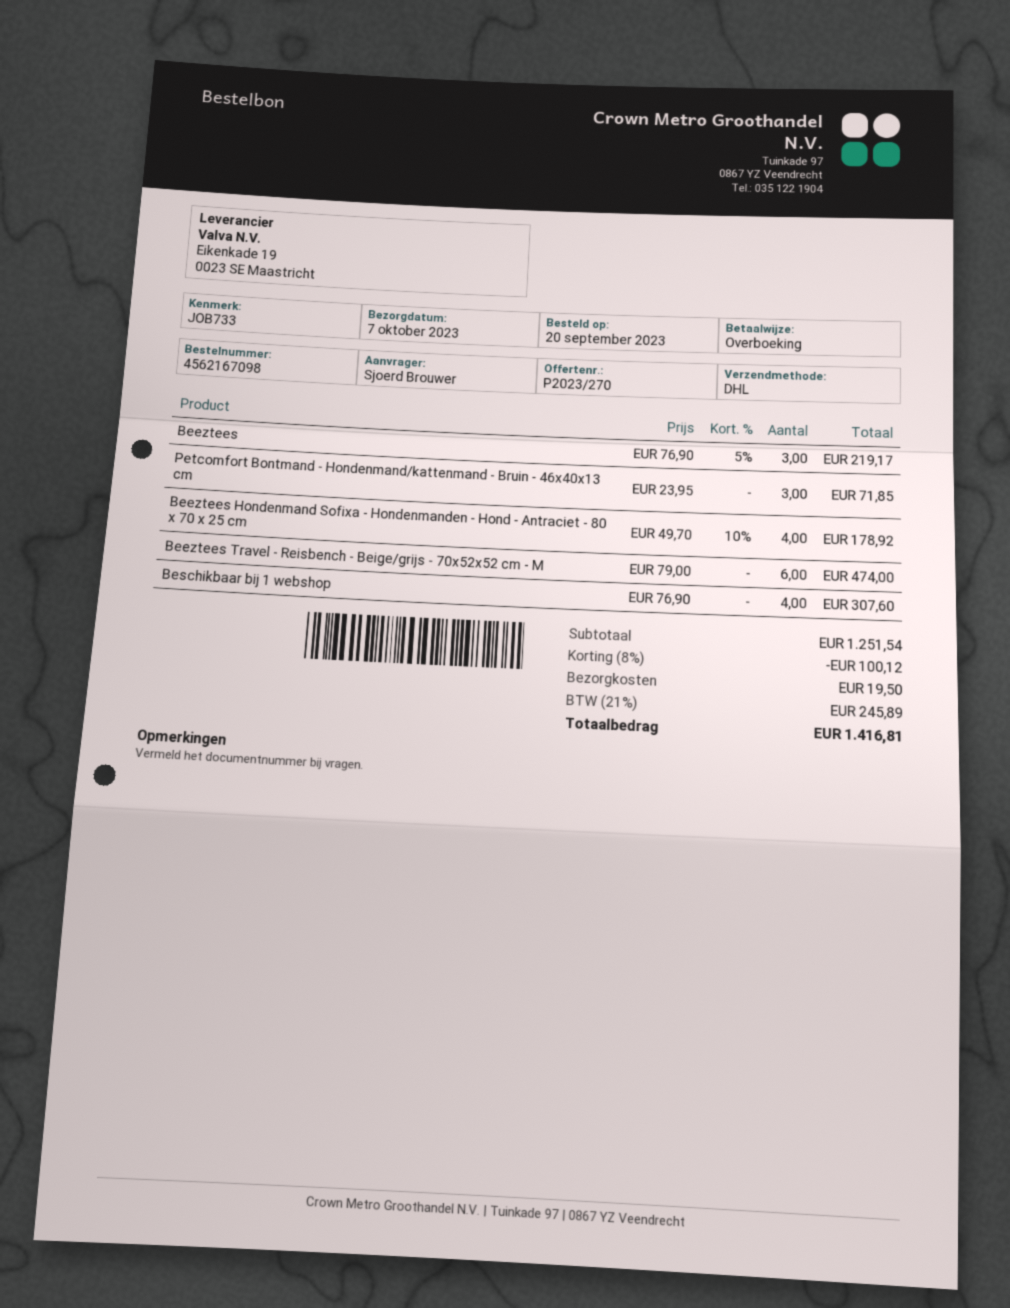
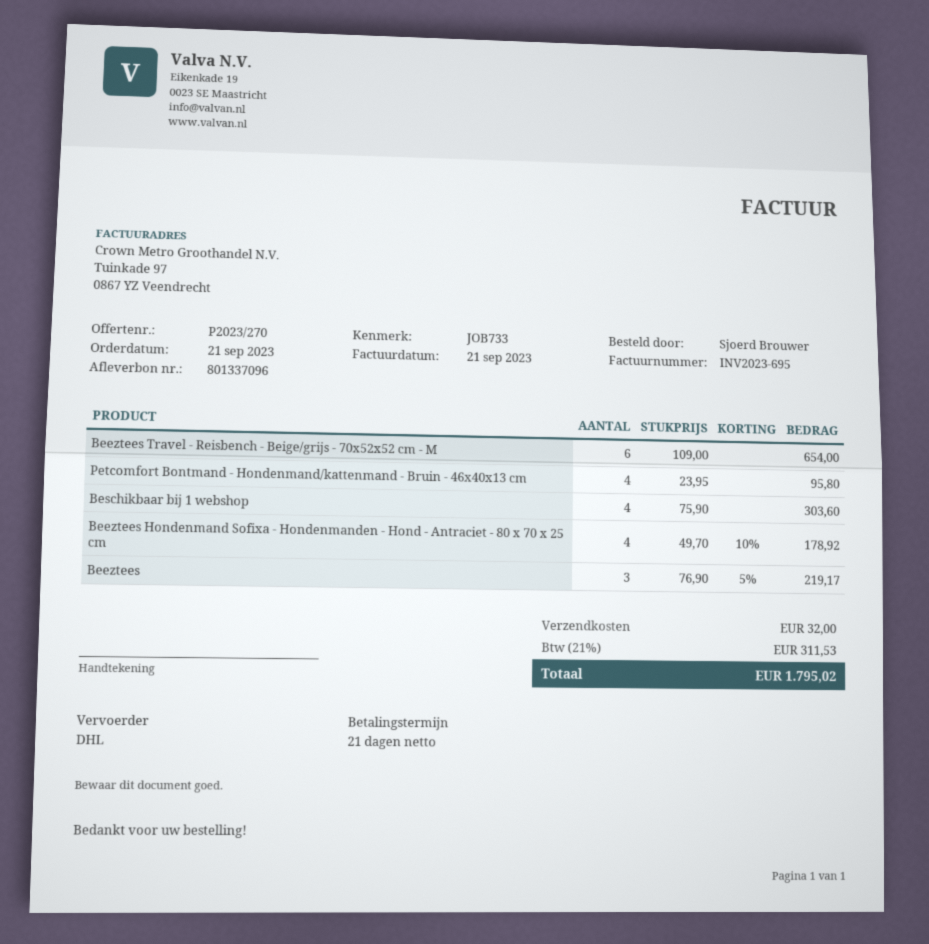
order date: 2023-09-20 -> 2023-09-21
Petcomfort Bontmand - Hondenmand/kattenmand - Bruin - 46x40x13 cm: 3 x 23.95 = 71.85 -> 4 x 23.95 = 95.80
Beeztees Travel - Reisbench - Beige/grijs - 70x52x52 cm - M: 6 x 79.00 = 474.00 -> 6 x 109.00 = 654.00
Beschikbaar bij 1 webshop: 4 x 76.90 = 307.60 -> 4 x 75.90 = 303.60
discount: 8% = 100.12 -> none
shipping: 19.50 -> 32.00
tax: 21% = 245.89 -> 21% = 311.53
total: 1416.81 -> 1795.02

